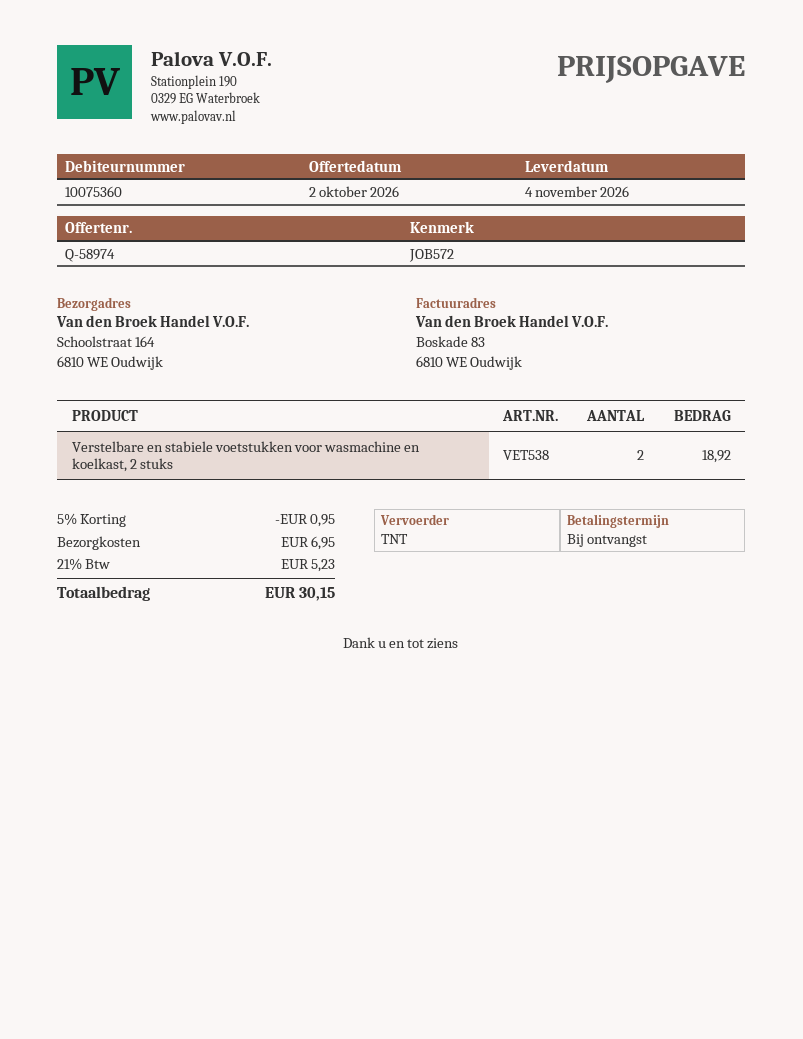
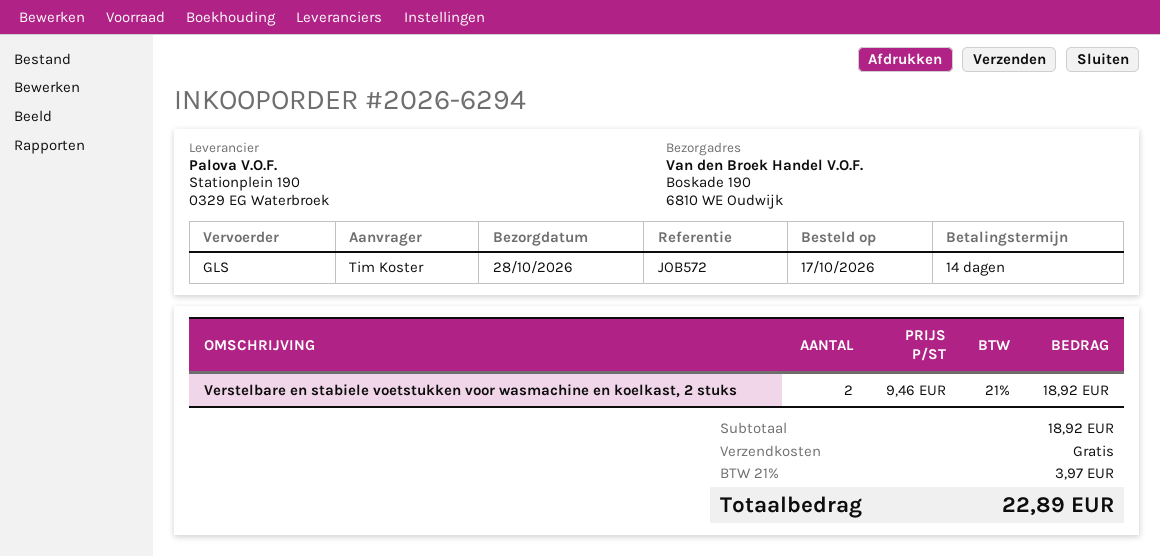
delivery date: 2026-11-04 -> 2026-10-28
payment terms: on receipt -> 14 days
shipping method: TNT -> GLS
ship to: Schoolstraat 164, 6810 WE Oudwijk -> Boskade 190, 6810 WE Oudwijk
discount: 5% = 0.95 -> none
shipping: 6.95 -> 0.00
tax: 21% = 5.23 -> 21% = 3.97
total: 30.15 -> 22.89

